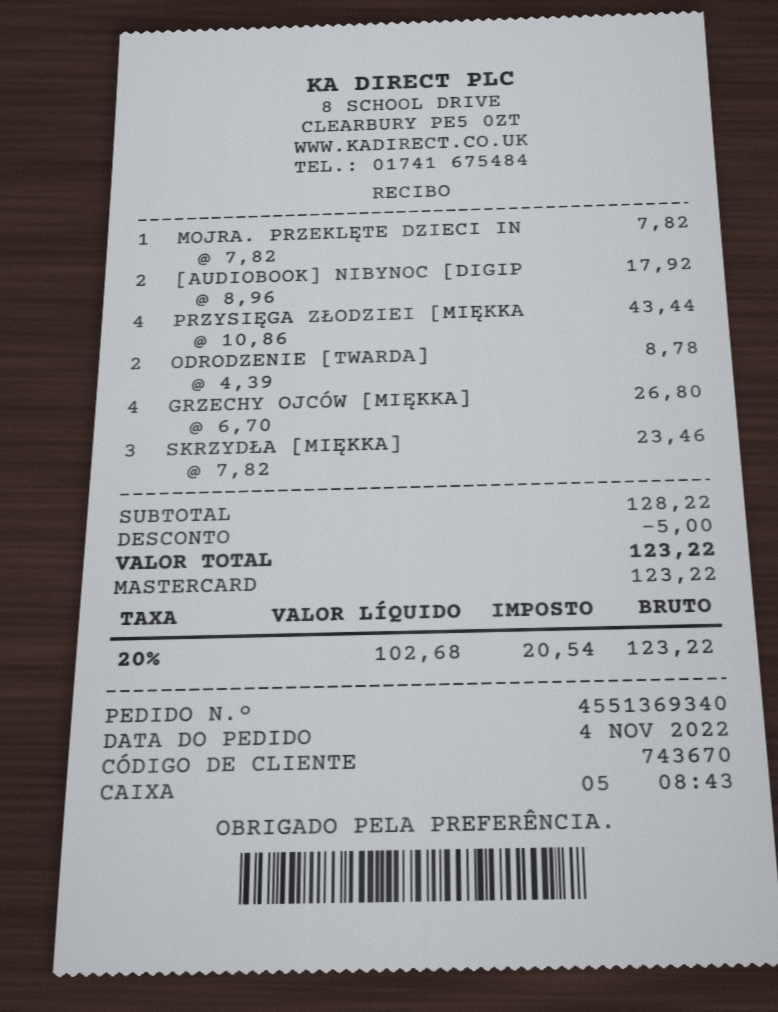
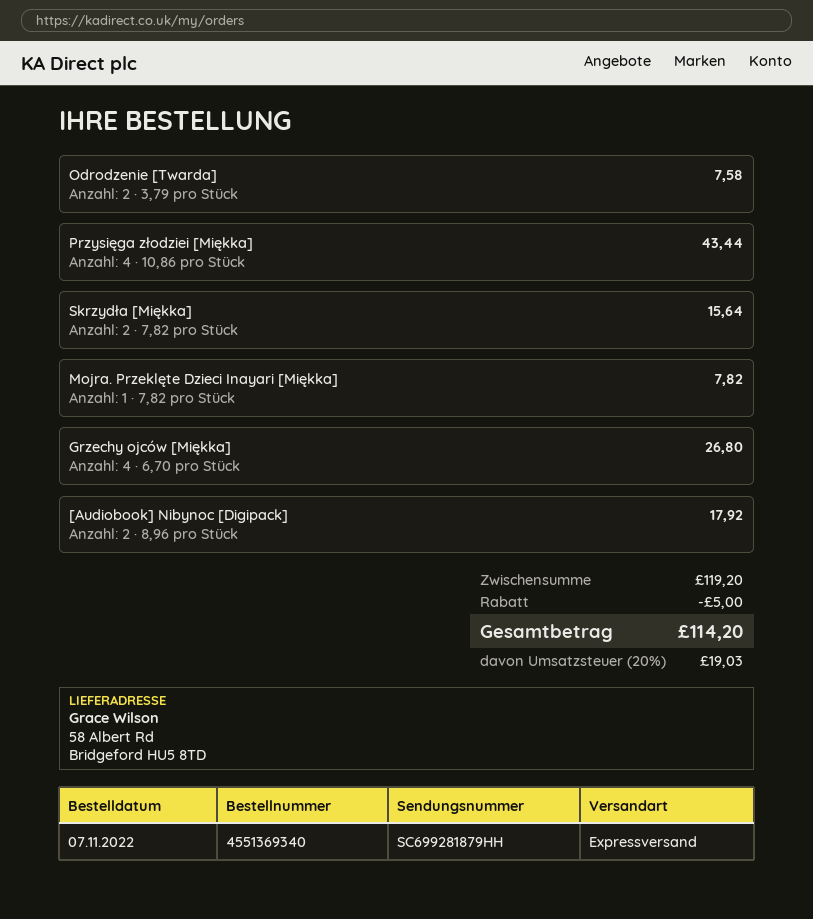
order date: 2022-11-04 -> 2022-11-07
ODRODZENIE [TWARDA]: 2 x 4.39 = 8.78 -> 2 x 3.79 = 7.58
SKRZYDŁA [MIĘKKA]: 3 x 7.82 = 23.46 -> 2 x 7.82 = 15.64
subtotal: 128.22 -> 119.20
tax: 20% = 20.54 -> 20% = 19.03
total: 123.22 -> 114.20

